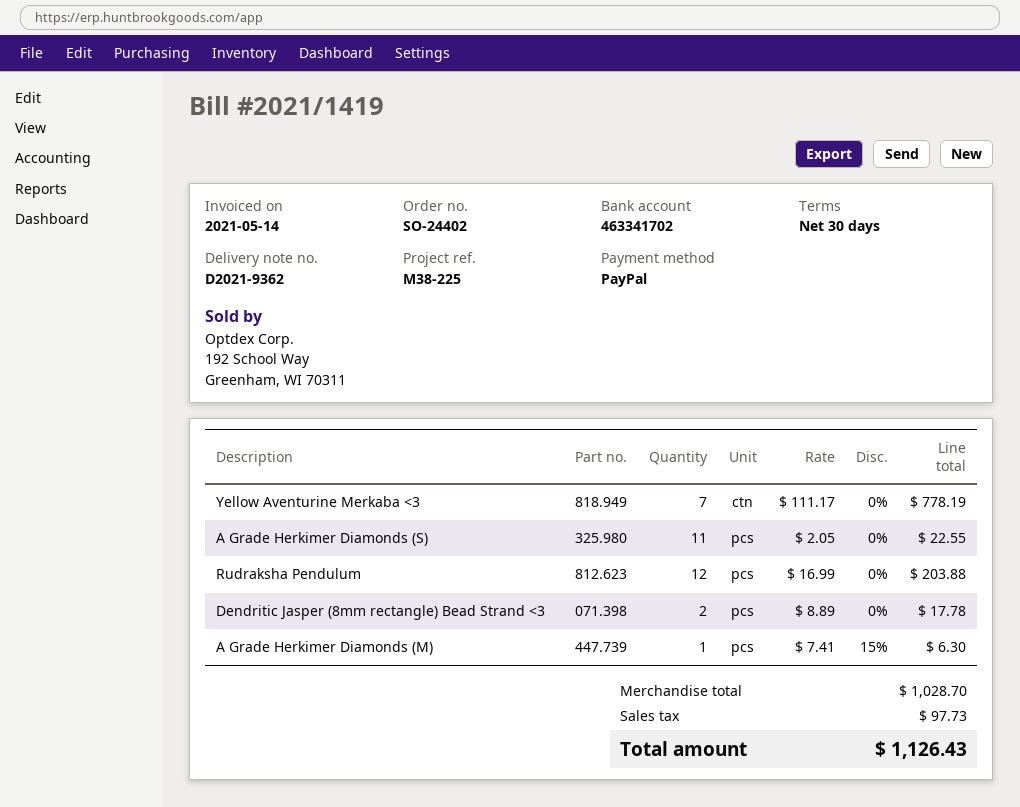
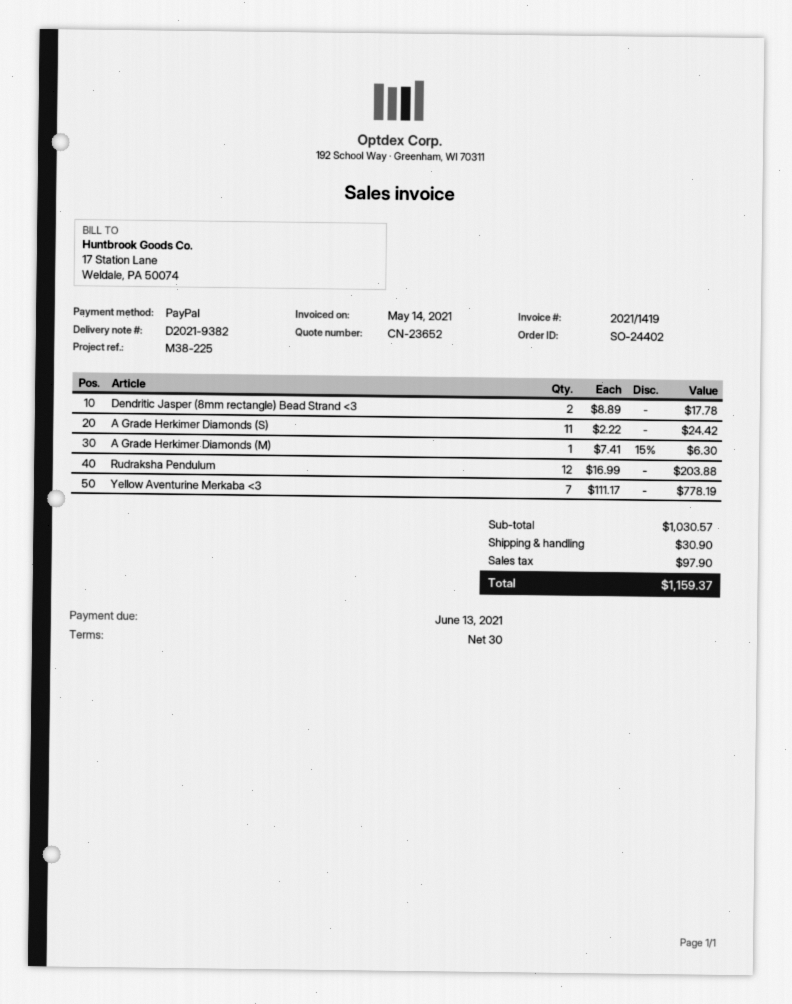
delivery note number: D2021-9362 -> D2021-9382
A Grade Herkimer Diamonds (S): 11 x 2.05 = 22.55 -> 11 x 2.22 = 24.42
subtotal: 1028.70 -> 1030.57
shipping: none -> 30.90
tax: 97.73 -> 97.90
total: 1126.43 -> 1159.37

